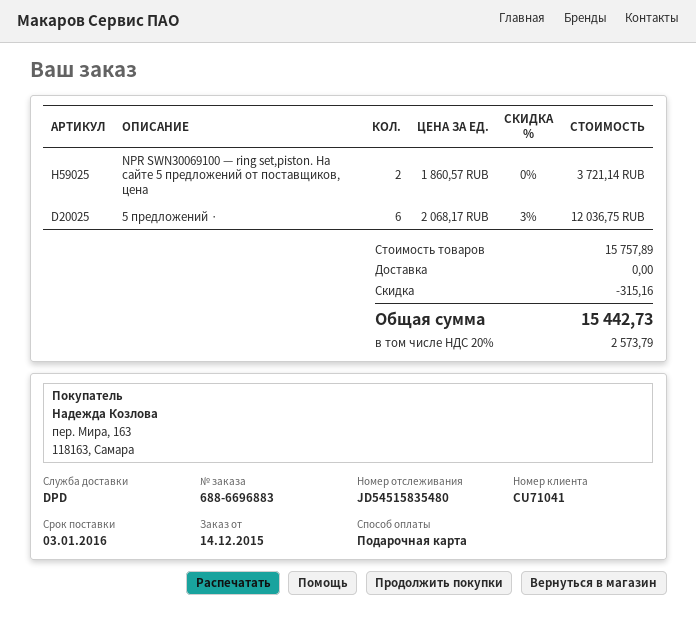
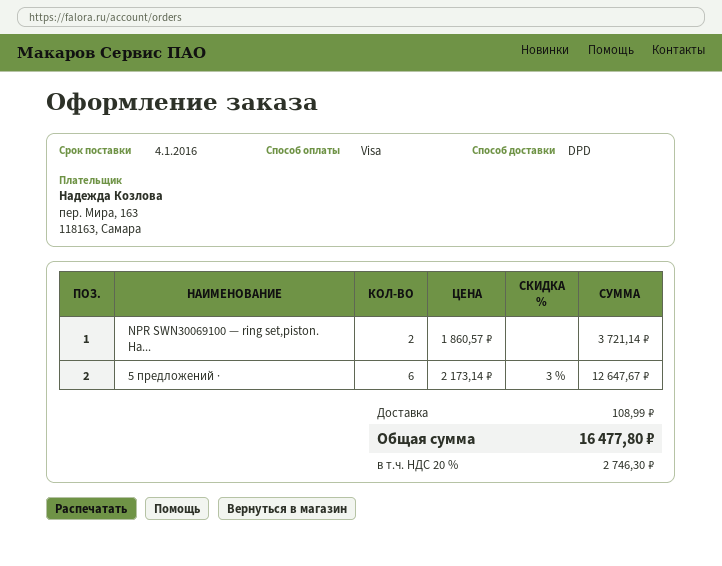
delivery date: 2016-01-03 -> 2016-01-04
payment method: gift card -> Visa
5 предложений ·: 6 x 2068.17 - 3% = 12036.75 -> 6 x 2173.14 - 3% = 12647.67
discount: 315.16 -> none
shipping: 0.00 -> 108.99
tax: 20% = 2573.79 -> 20% = 2746.30
total: 15442.73 -> 16477.80

